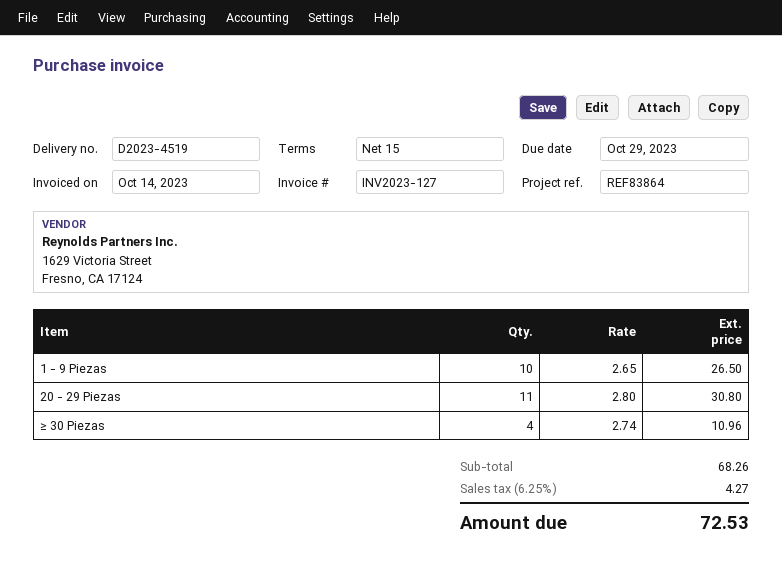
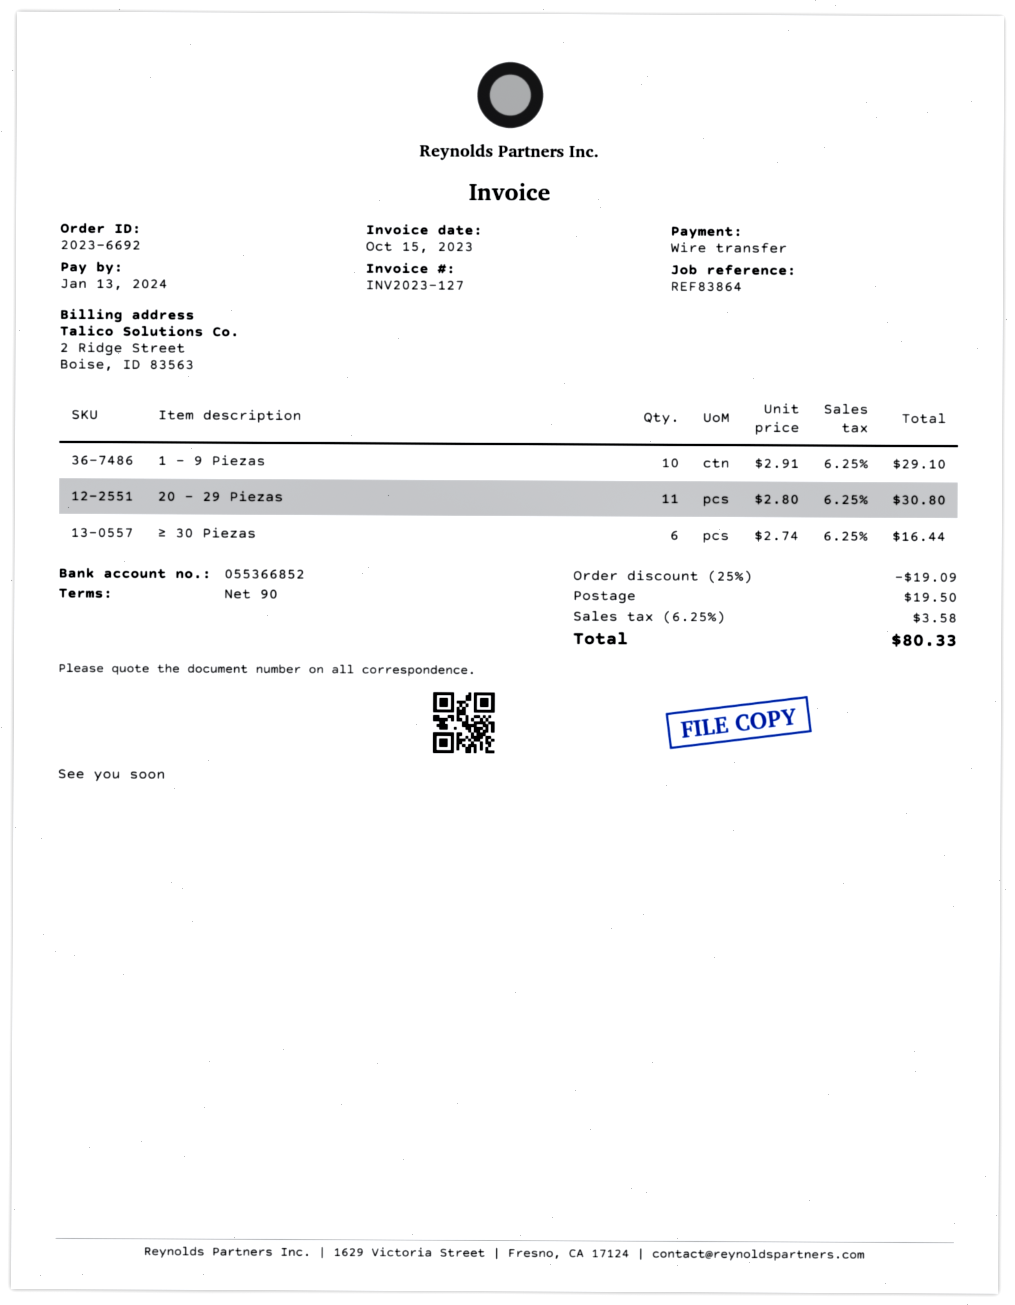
invoice date: 2023-10-14 -> 2023-10-15
payment terms: 15 days -> 90 days
due date: 2023-10-29 -> 2024-01-13
1 - 9 Piezas: 10 x 2.65 = 26.50 -> 10 x 2.91 = 29.10
≥ 30 Piezas: 4 x 2.74 = 10.96 -> 6 x 2.74 = 16.44
discount: none -> 25% = 19.09
shipping: none -> 19.50
tax: 6.25% = 4.27 -> 6.25% = 3.58
total: 72.53 -> 80.33

